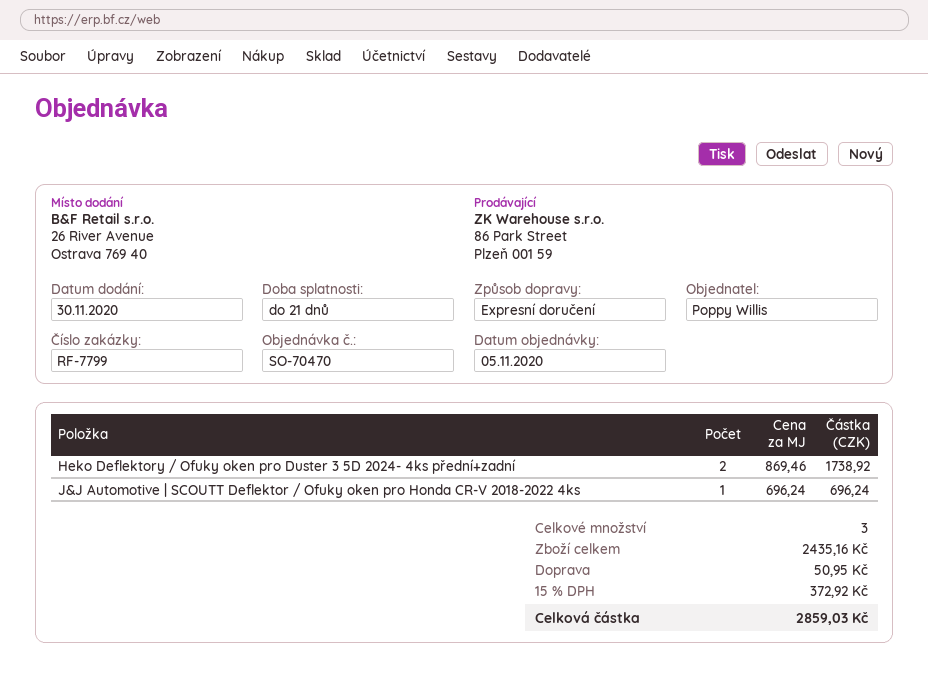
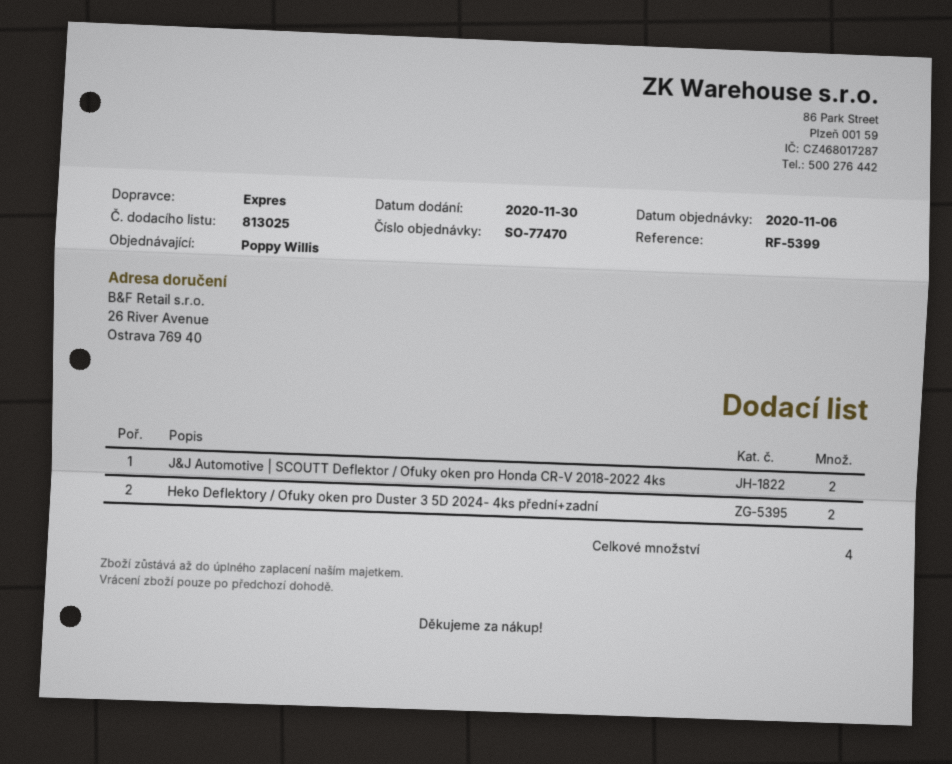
order number: SO-70470 -> SO-77470
order date: 2020-11-05 -> 2020-11-06
reference: RF-7799 -> RF-5399
J&J Automotive | SCOUTT Deflektor / Ofuky oken pro Honda CR-V 2018-2022 4ks: 1 -> 2
total quantity: 3 -> 4

